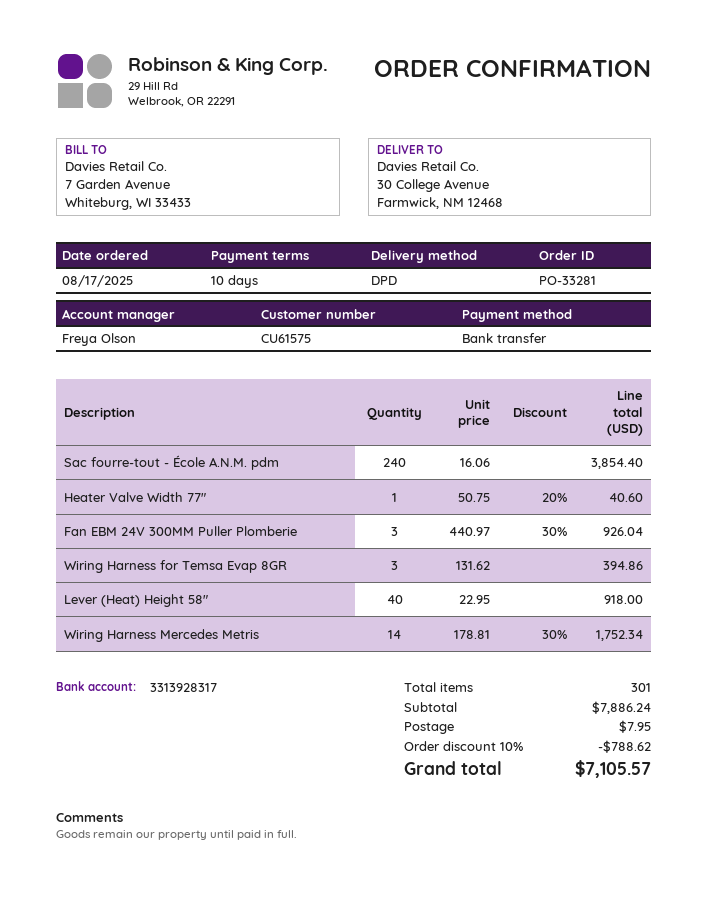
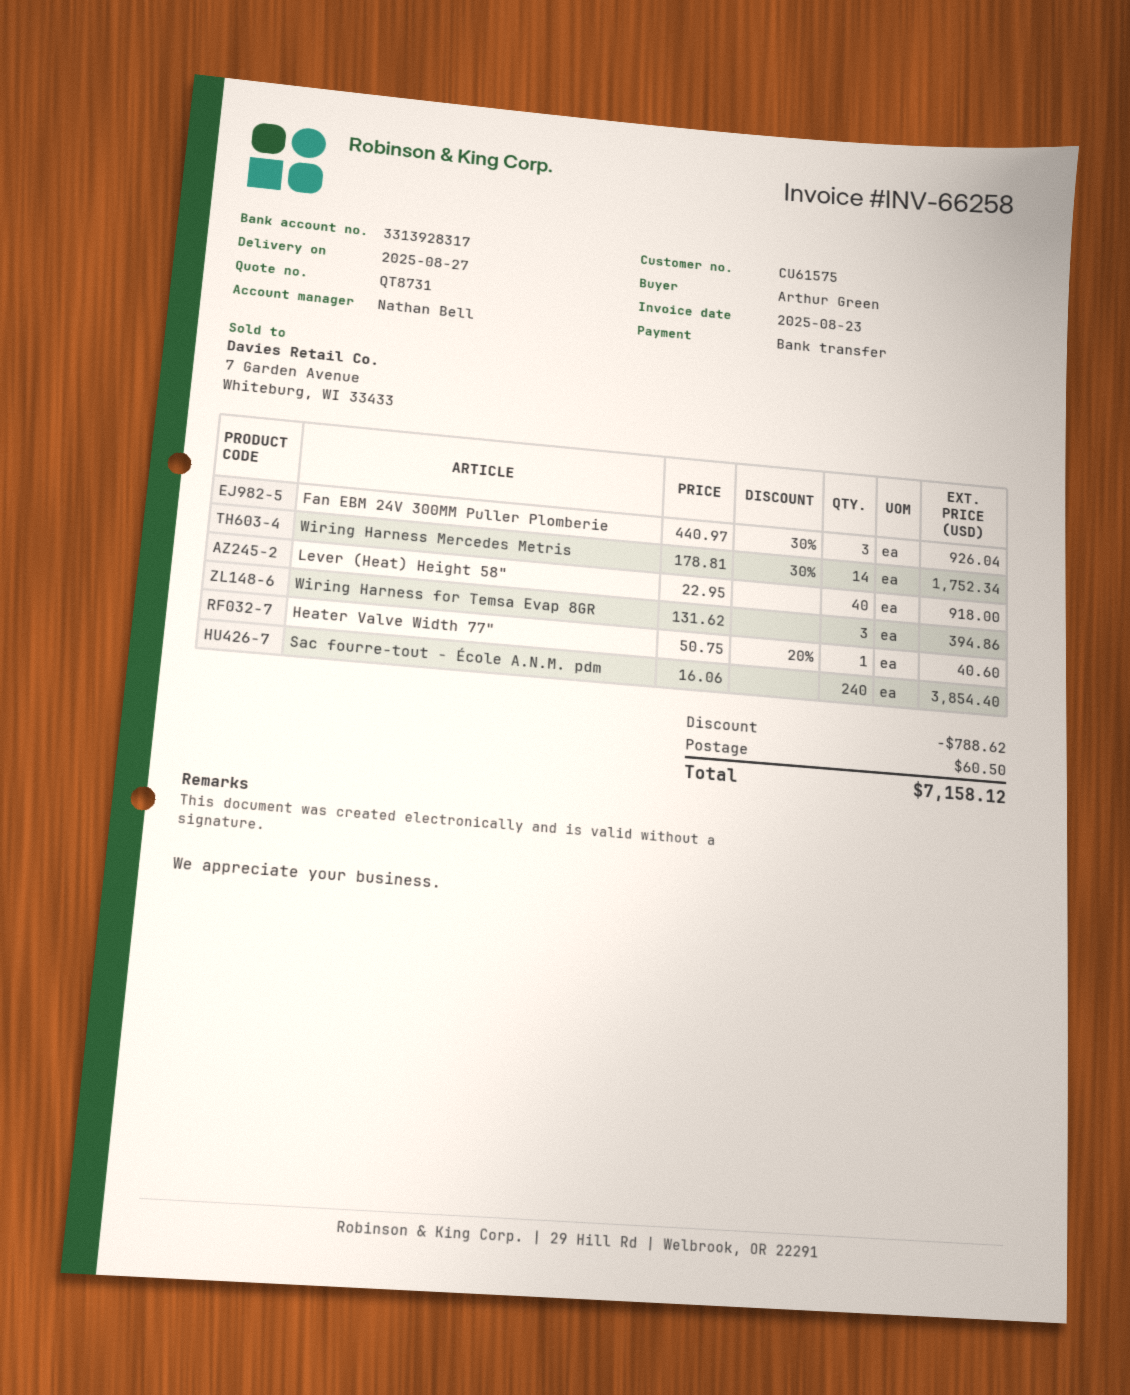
sales rep: Freya Olson -> Nathan Bell
shipping: 7.95 -> 60.50
total: 7105.57 -> 7158.12

